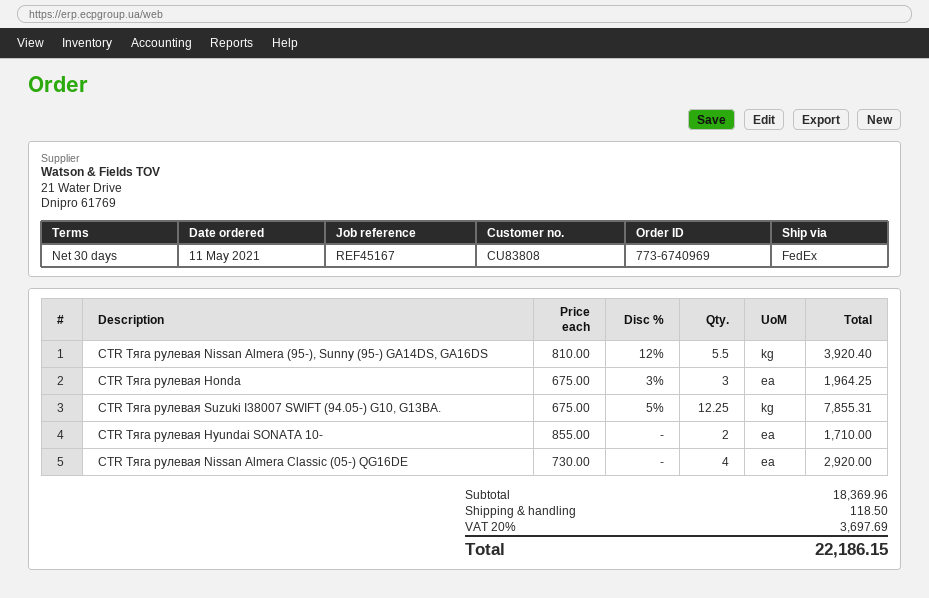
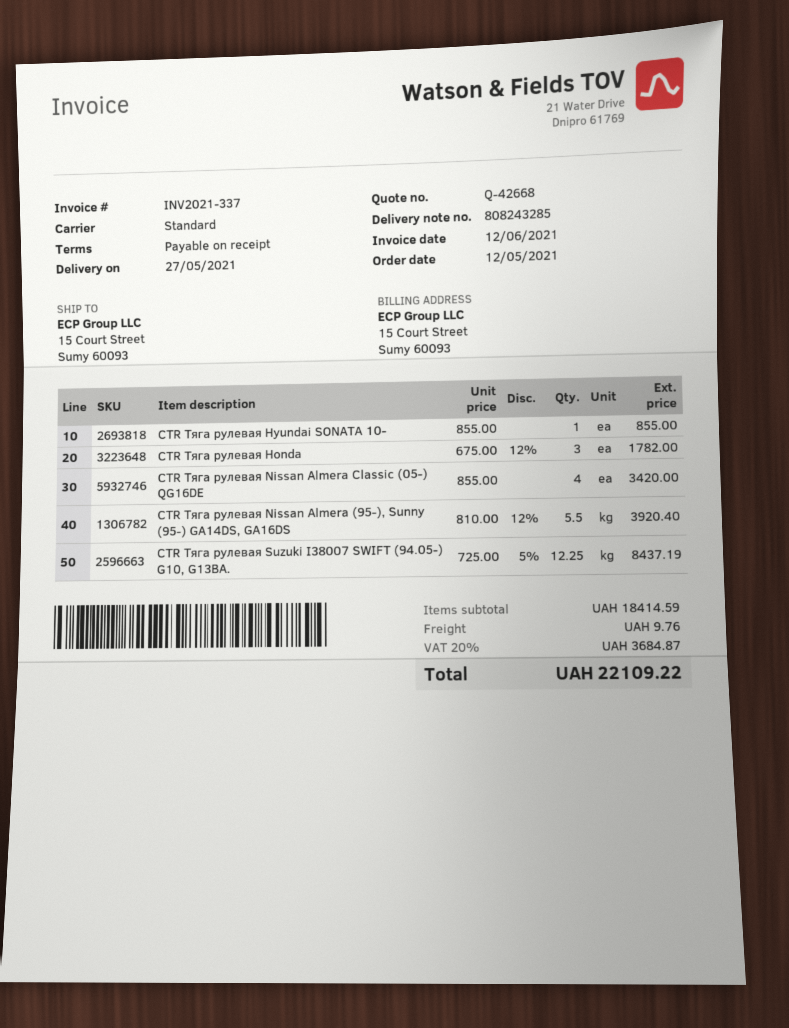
order date: 2021-05-11 -> 2021-05-12
payment terms: 30 days -> on receipt
shipping method: FedEx -> standard
CTR Тяга рулевая Honda: 3 x 675.00 - 3% = 1964.25 -> 3 x 675.00 - 12% = 1782.00
CTR Тяга рулевая Suzuki I38007 SWIFT (94.05-) G10, G13BA.: 12.25 x 675.00 - 5% = 7855.31 -> 12.25 x 725.00 - 5% = 8437.19
CTR Тяга рулевая Hyundai SONATA 10-: 2 x 855.00 = 1710.00 -> 1 x 855.00 = 855.00
CTR Тяга рулевая Nissan Almera Classic (05-) QG16DE: 4 x 730.00 = 2920.00 -> 4 x 855.00 = 3420.00
subtotal: 18369.96 -> 18414.59
shipping: 118.50 -> 9.76
tax: 20% = 3697.69 -> 20% = 3684.87
total: 22186.15 -> 22109.22

